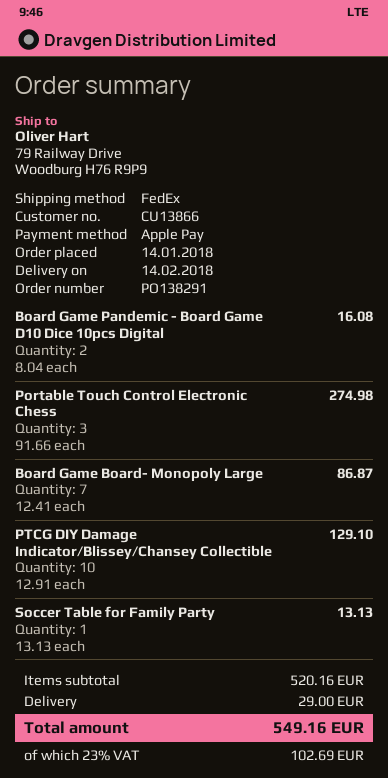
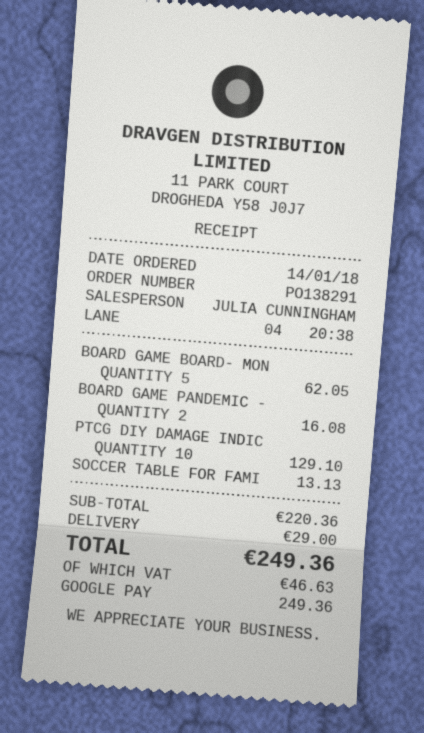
payment method: Apple Pay -> Google Pay
Portable Touch Control Electronic Chess: 3 for 274.98 -> none
Board Game Board- Monopoly Large: 7 for 86.87 -> 5 for 62.05
subtotal: 520.16 -> 220.36
tax: 102.69 -> 46.63
total: 549.16 -> 249.36

